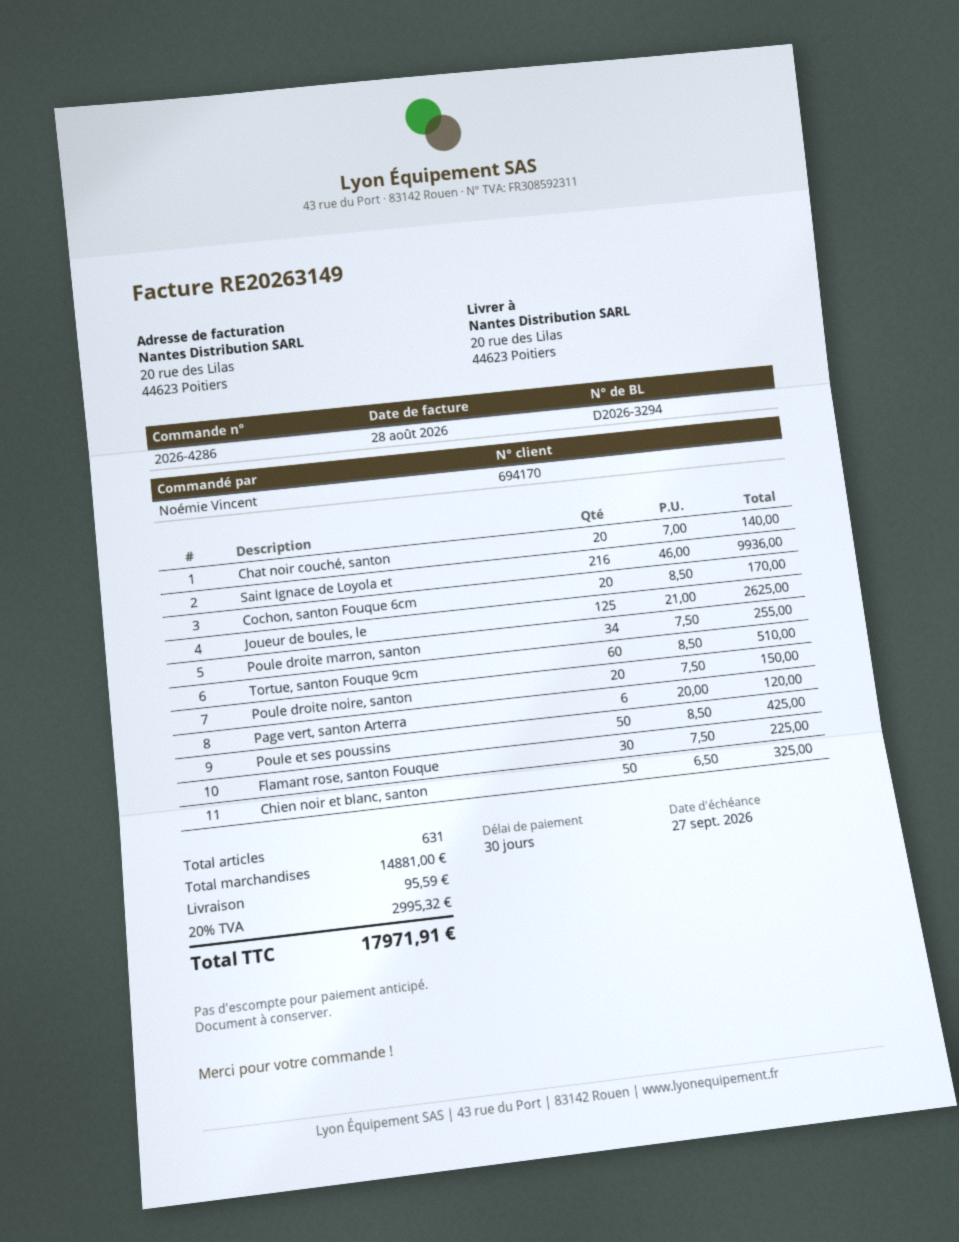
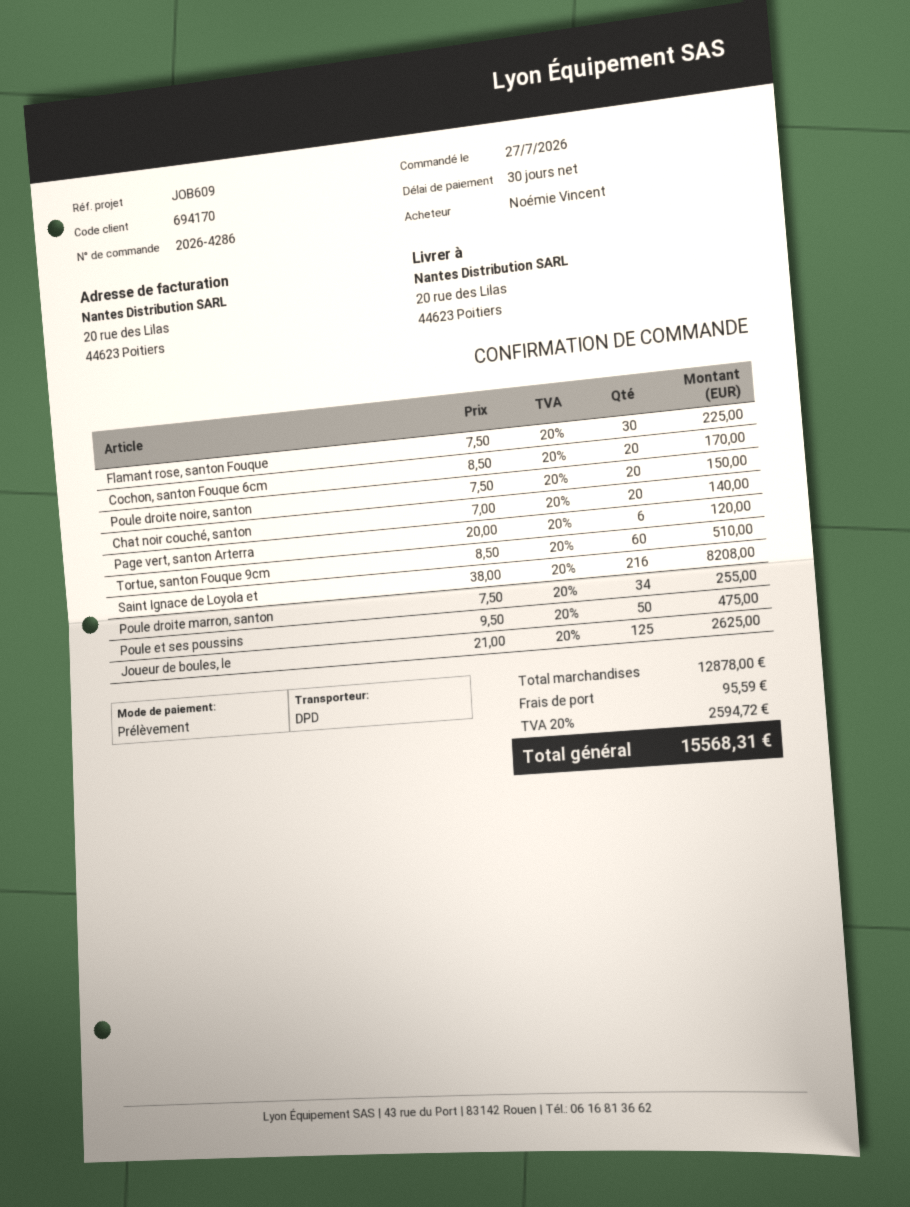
Saint Ignace de Loyola et: 216 x 46.00 = 9936.00 -> 216 x 38.00 = 8208.00
Poule et ses poussins: 50 x 8.50 = 425.00 -> 50 x 9.50 = 475.00
Chien noir et blanc, santon: 50 x 6.50 = 325.00 -> none
subtotal: 14881.00 -> 12878.00
tax: 20% = 2995.32 -> 20% = 2594.72
total: 17971.91 -> 15568.31

